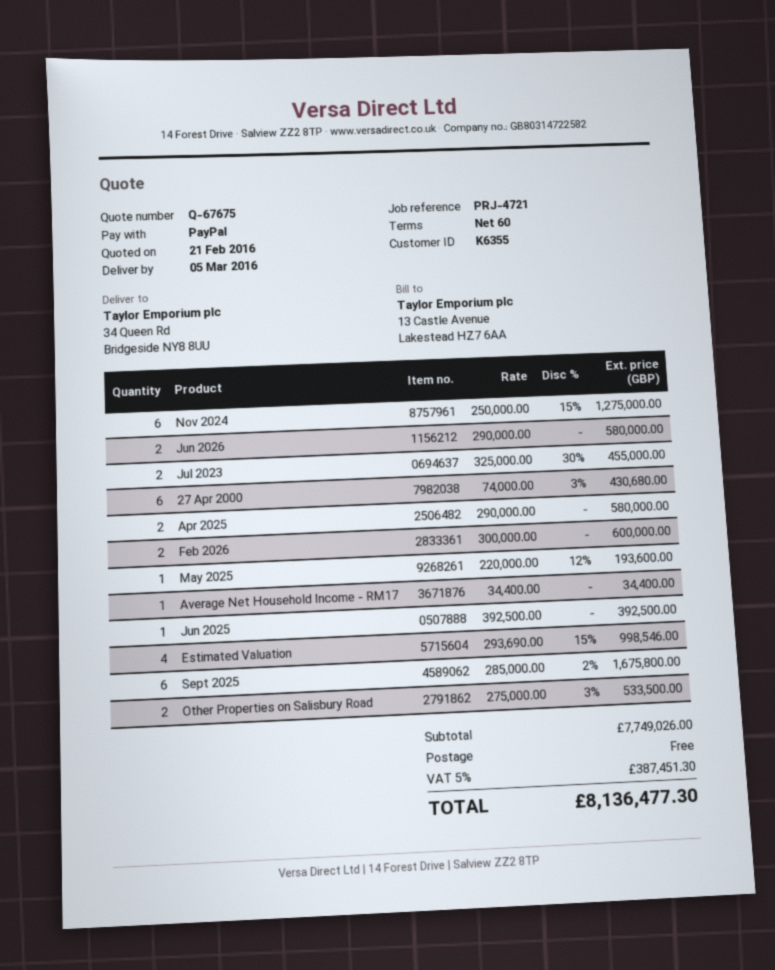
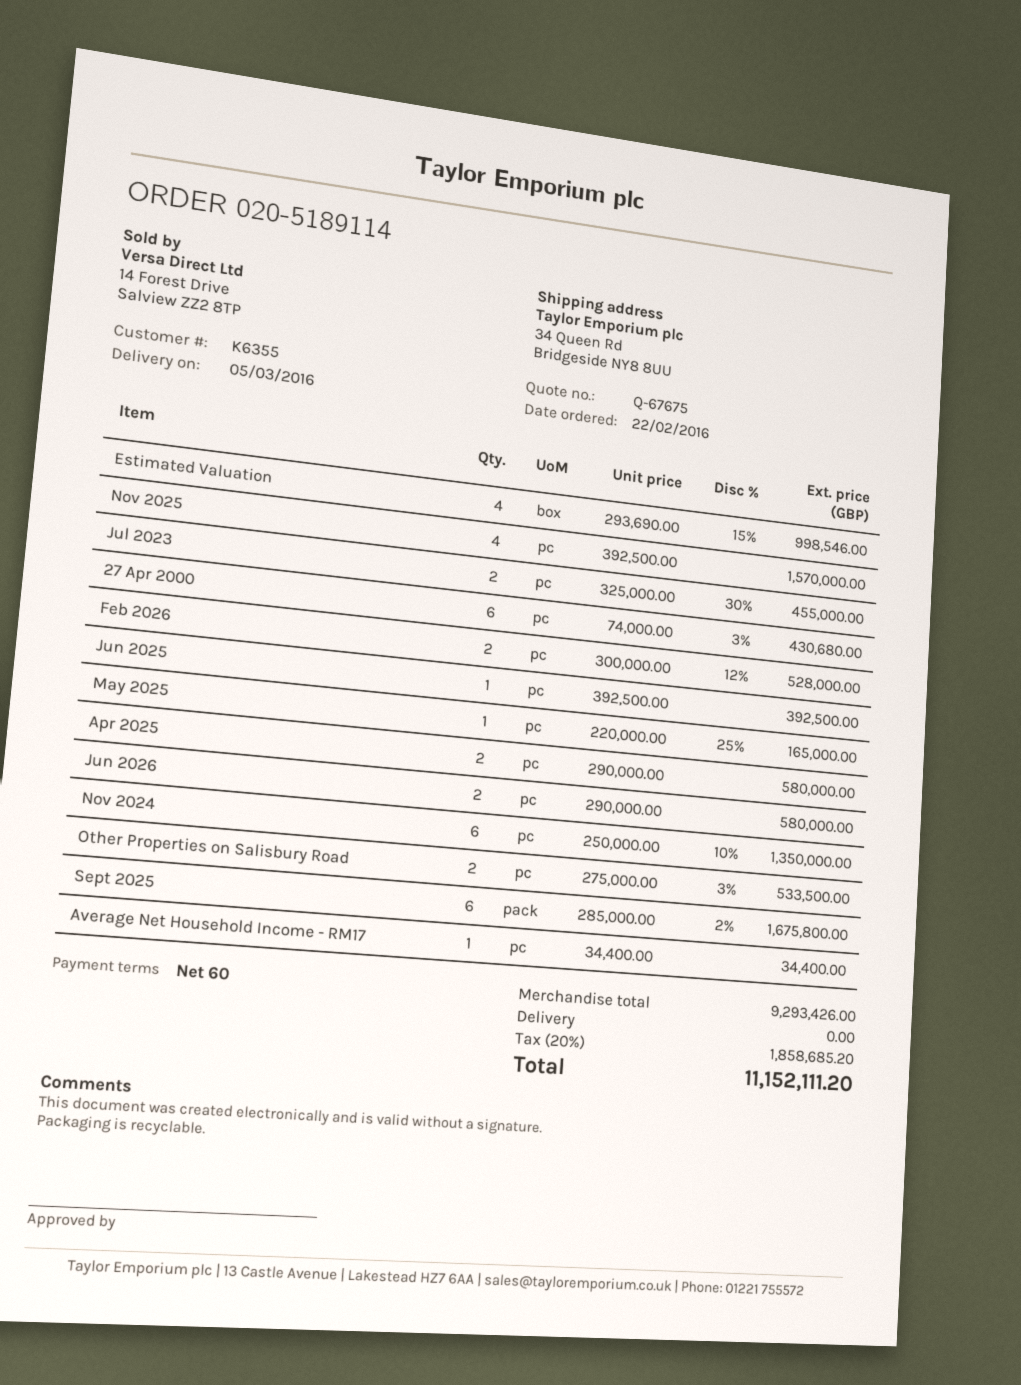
Nov 2024: 6 x 250000.00 - 15% = 1275000.00 -> 6 x 250000.00 - 10% = 1350000.00
Feb 2026: 2 x 300000.00 = 600000.00 -> 2 x 300000.00 - 12% = 528000.00
May 2025: 1 x 220000.00 - 12% = 193600.00 -> 1 x 220000.00 - 25% = 165000.00
Nov 2025: none -> 4 x 392500.00 = 1570000.00
subtotal: 7749026.00 -> 9293426.00
tax: 5% = 387451.30 -> 20% = 1858685.20
total: 8136477.30 -> 11152111.20

